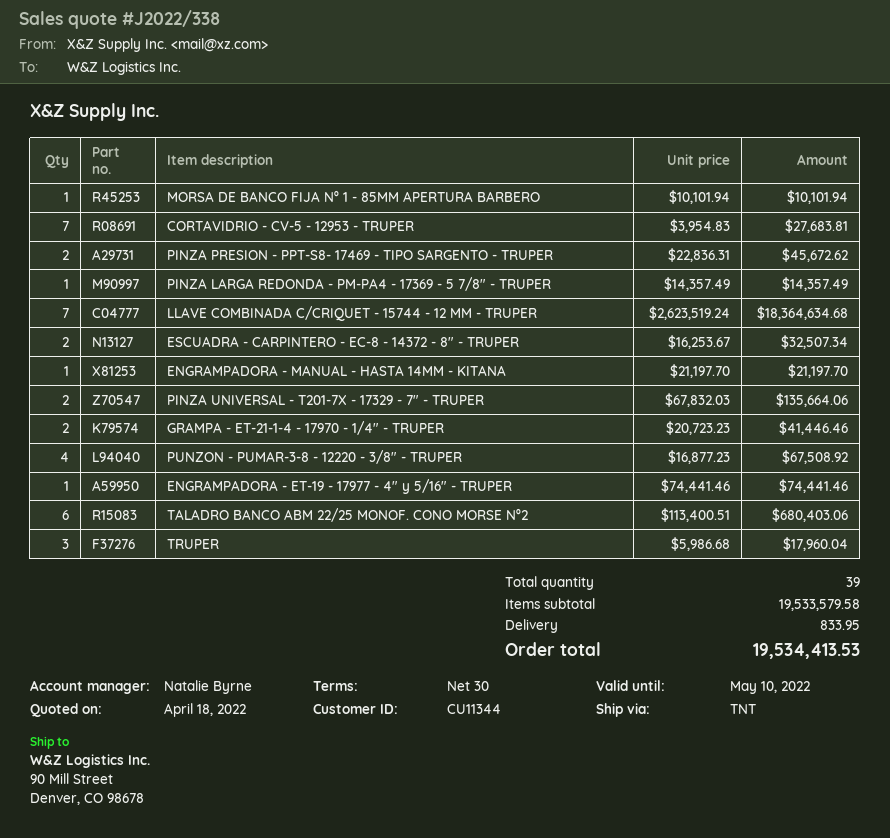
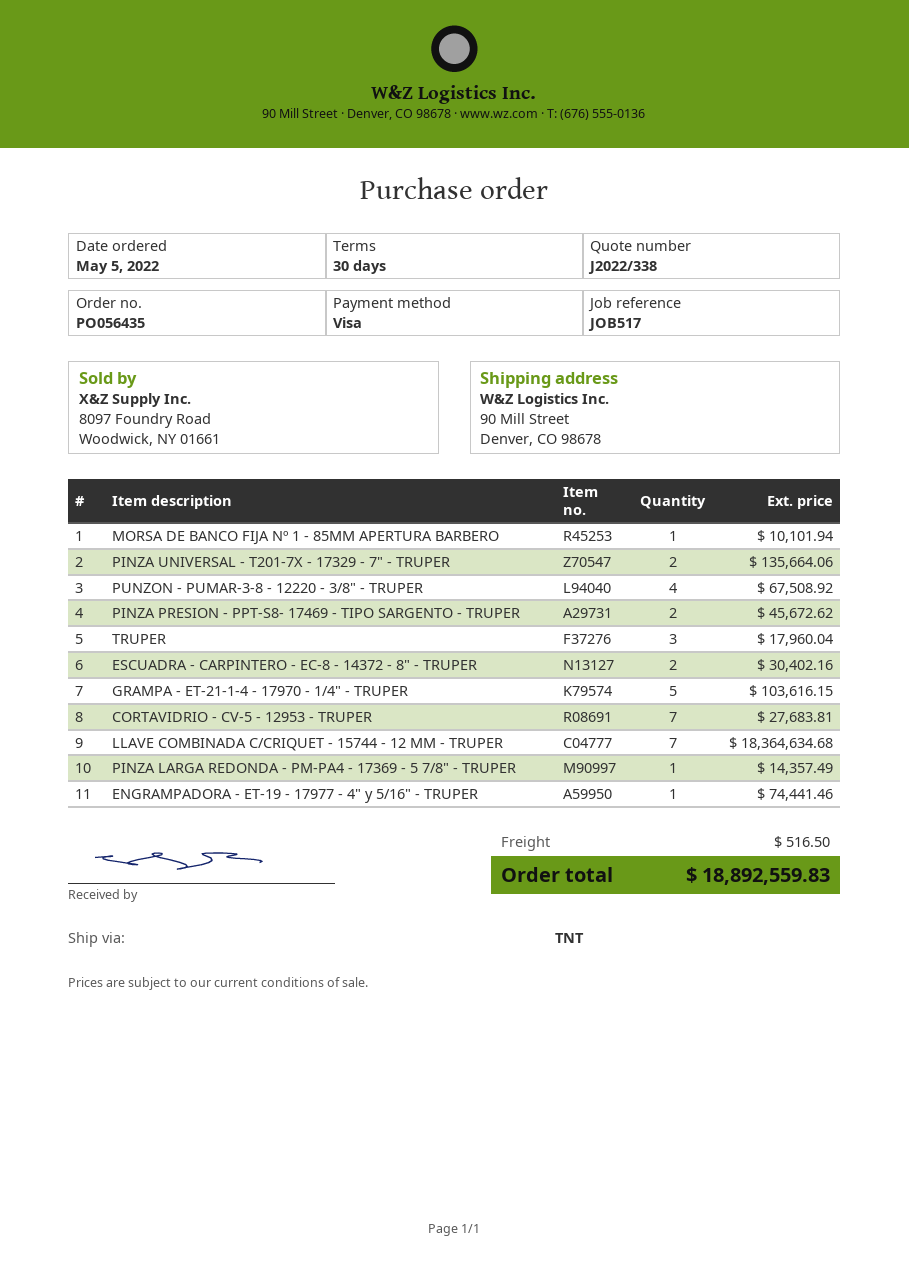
ESCUADRA - CARPINTERO - EC-8 - 14372 - 8" - TRUPER: 2 for 32507.34 -> 2 for 30402.16
ENGRAMPADORA - MANUAL - HASTA 14MM - KITANA: 1 for 21197.70 -> none
GRAMPA - ET-21-1-4 - 17970 - 1/4" - TRUPER: 2 for 41446.46 -> 5 for 103616.15
TALADRO BANCO ABM 22/25 MONOF. CONO MORSE Nº2: 6 for 680403.06 -> none
shipping: 833.95 -> 516.50
total: 19534413.53 -> 18892559.83

